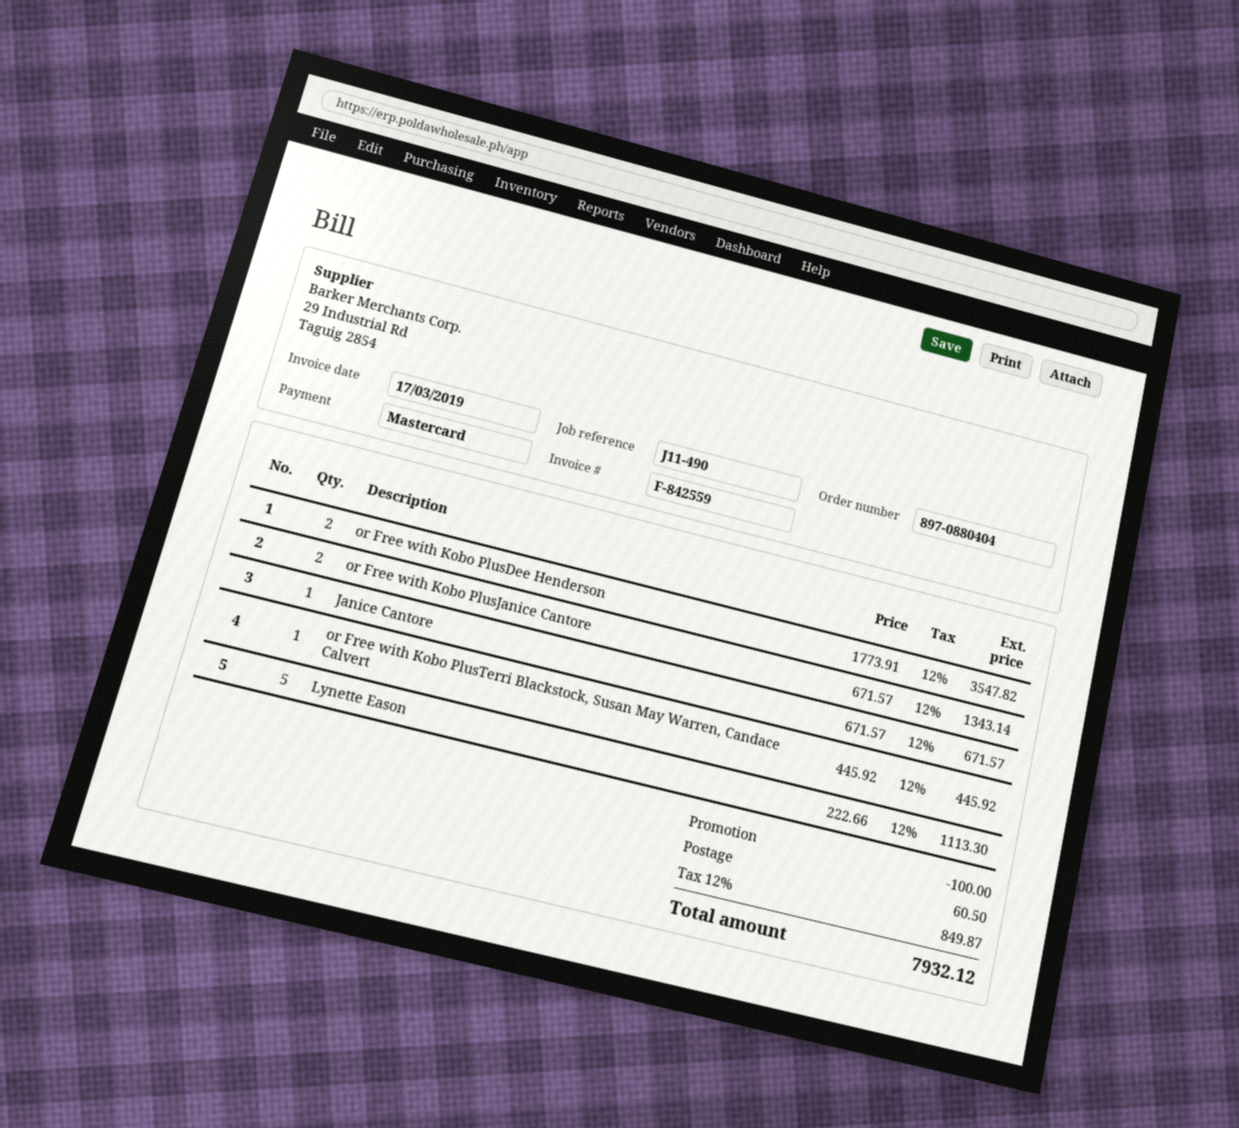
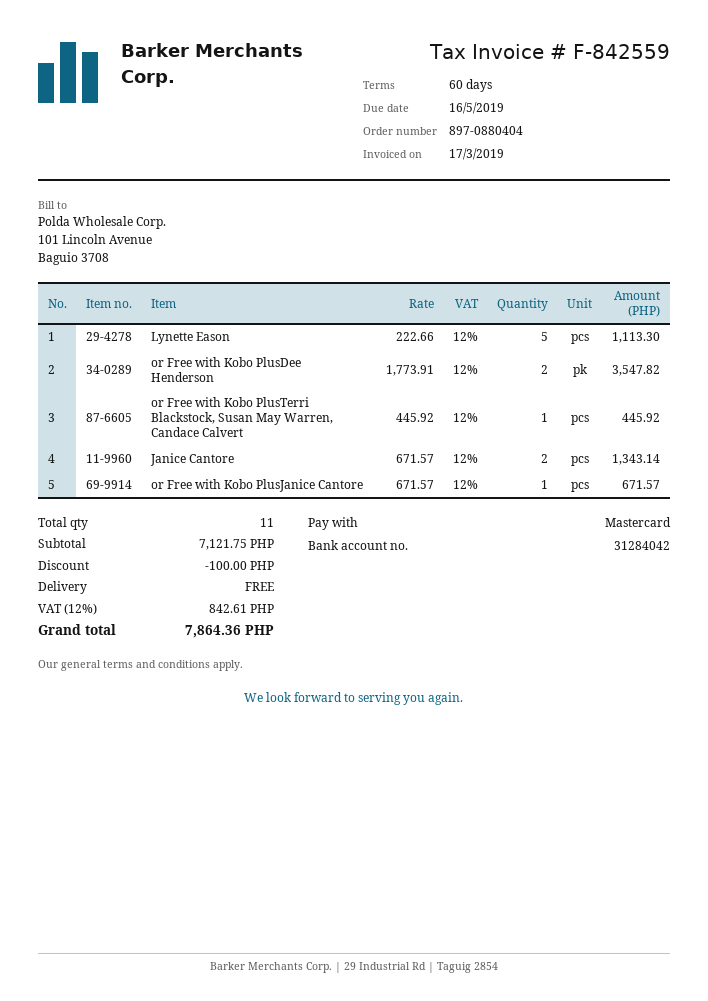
or Free with Kobo PlusJanice Cantore: 2 x 671.57 = 1343.14 -> 1 x 671.57 = 671.57
Janice Cantore: 1 x 671.57 = 671.57 -> 2 x 671.57 = 1343.14
shipping: 60.50 -> 0.00
tax: 12% = 849.87 -> 12% = 842.61
total: 7932.12 -> 7864.36

